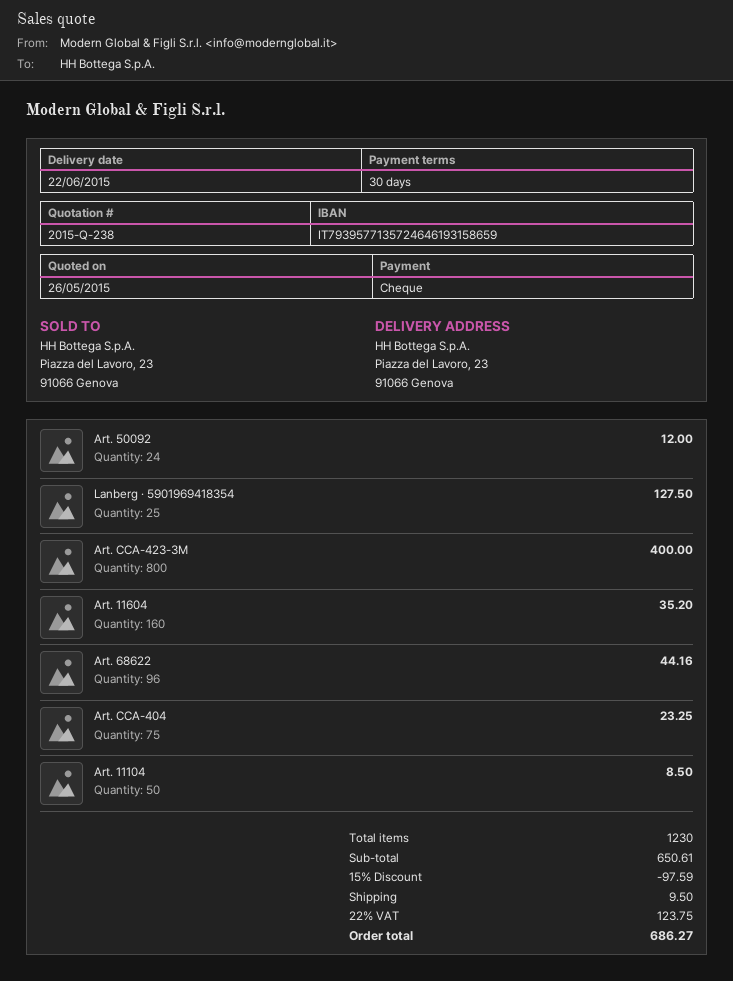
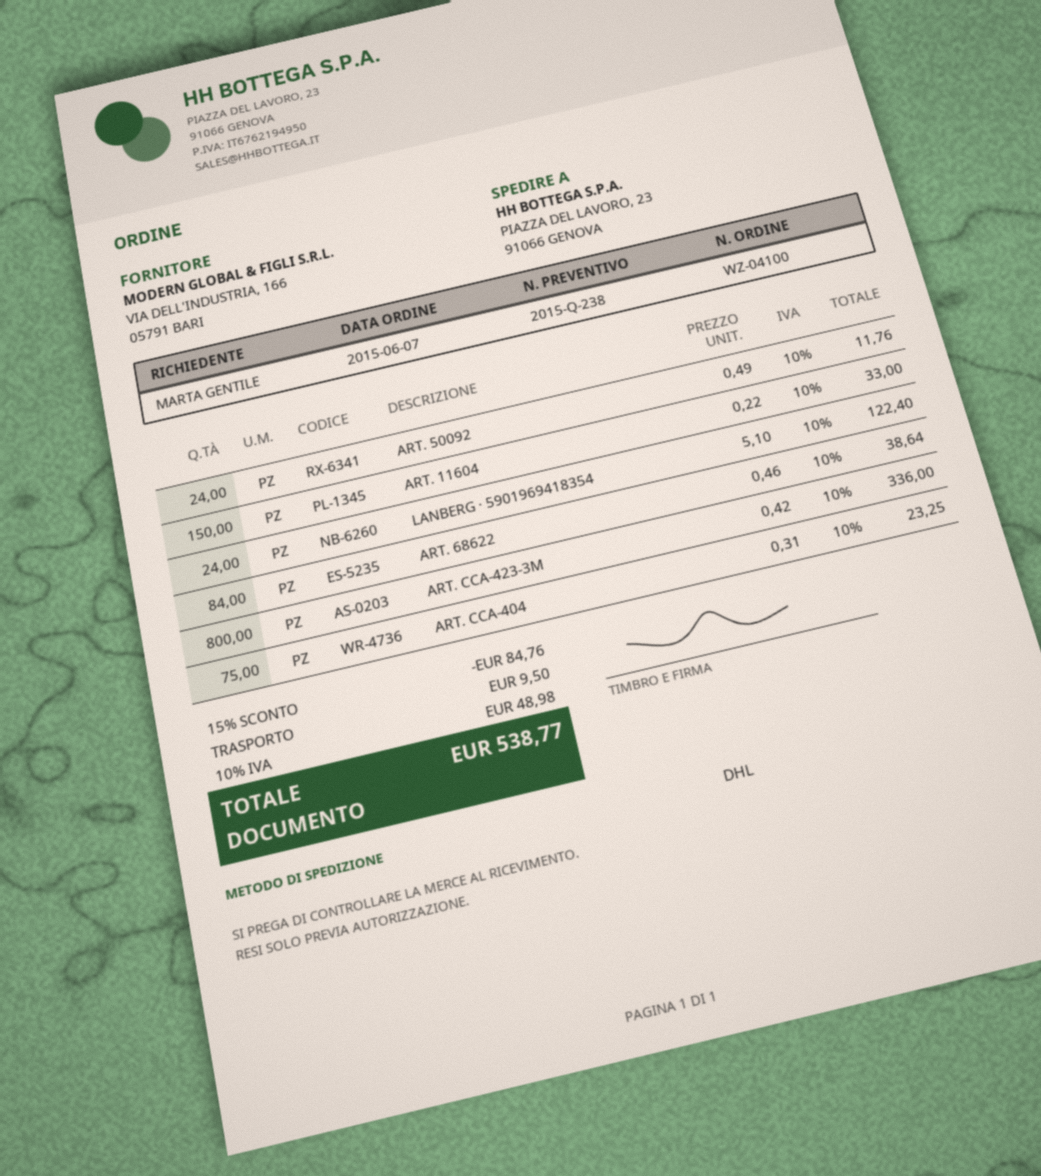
Art. 50092: 24 for 12.00 -> 24 for 11.76
Lanberg · 5901969418354: 25 for 127.50 -> 24 for 122.40
Art. CCA-423-3M: 800 for 400.00 -> 800 for 336.00
Art. 11604: 160 for 35.20 -> 150 for 33.00
Art. 68622: 96 for 44.16 -> 84 for 38.64
Art. 11104: 50 for 8.50 -> none
discount: 15% = 97.59 -> 15% = 84.76
tax: 22% = 123.75 -> 10% = 48.98
total: 686.27 -> 538.77

